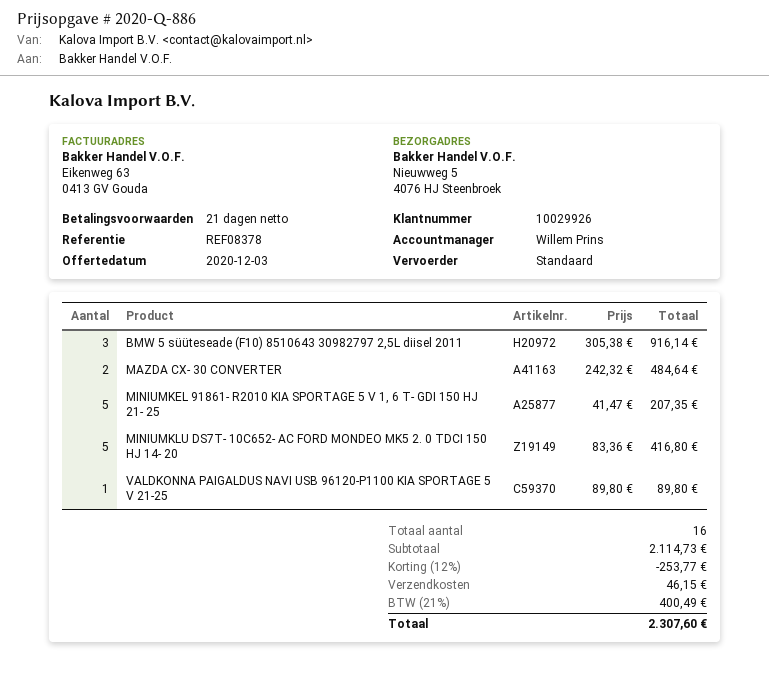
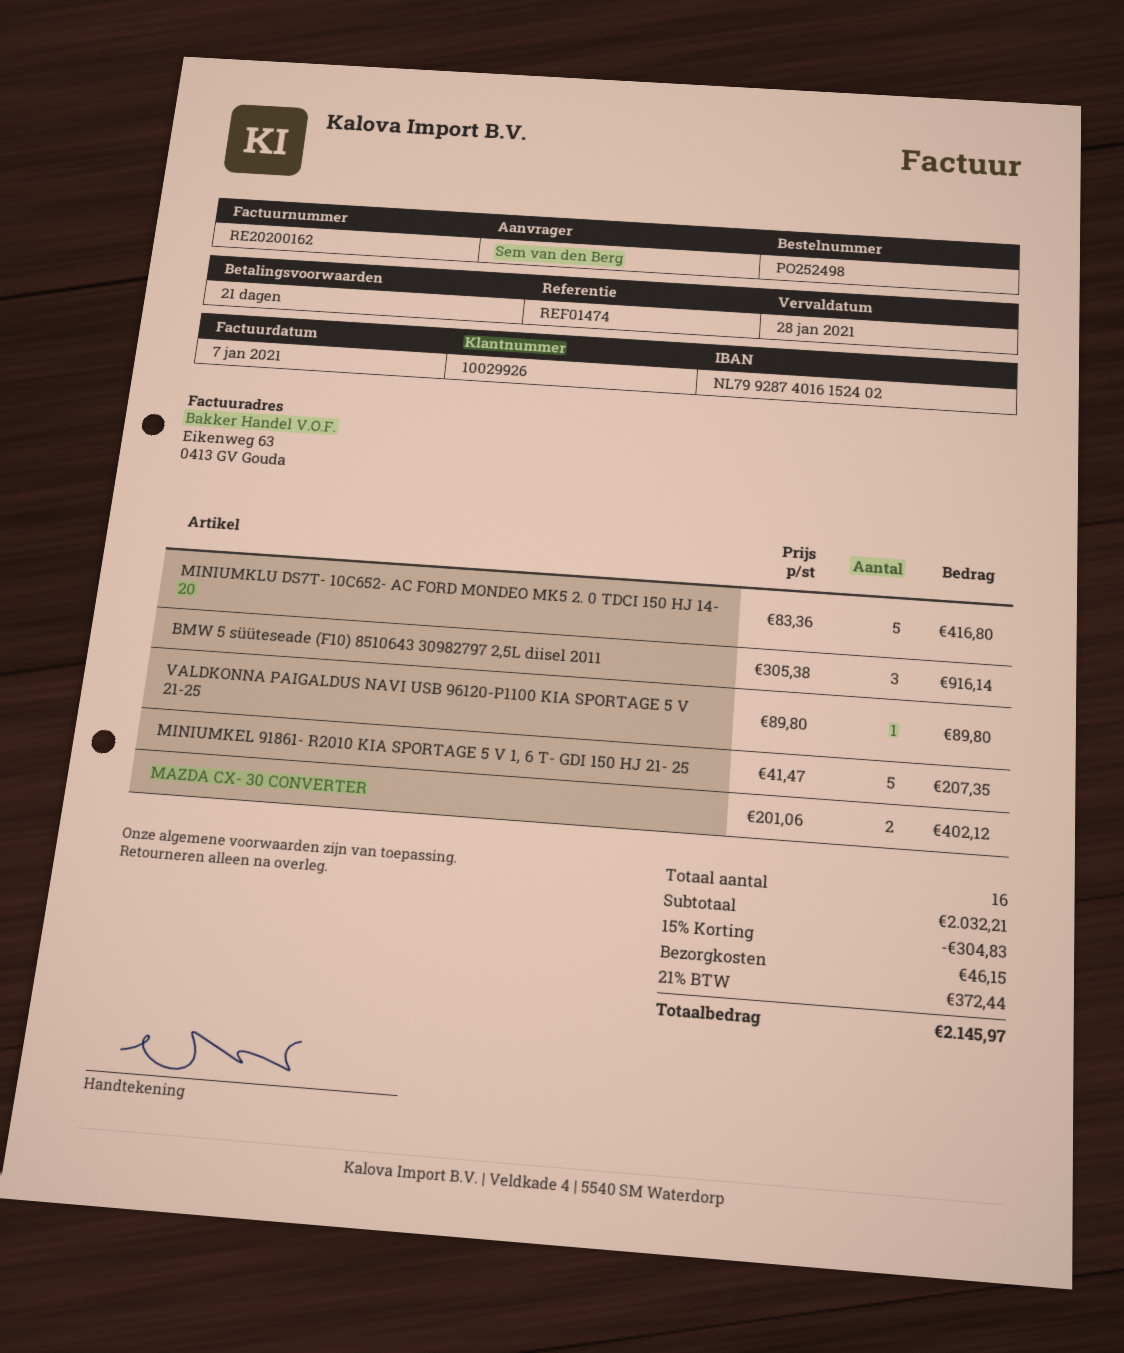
reference: REF08378 -> REF01474
MAZDA CX- 30 CONVERTER: 2 x 242.32 = 484.64 -> 2 x 201.06 = 402.12
subtotal: 2114.73 -> 2032.21
discount: 12% = 253.77 -> 15% = 304.83
tax: 21% = 400.49 -> 21% = 372.44
total: 2307.60 -> 2145.97

